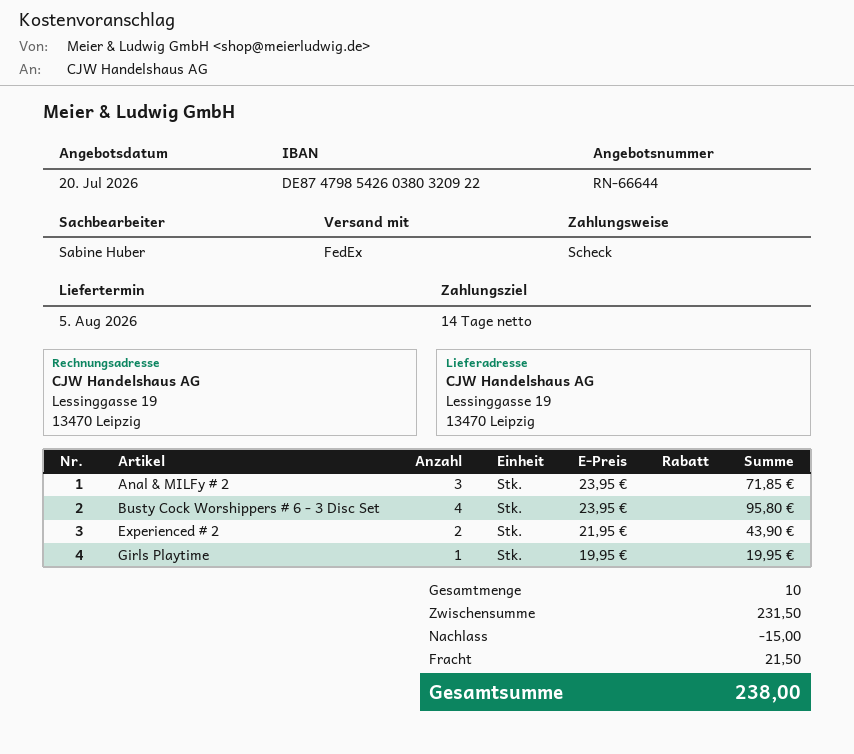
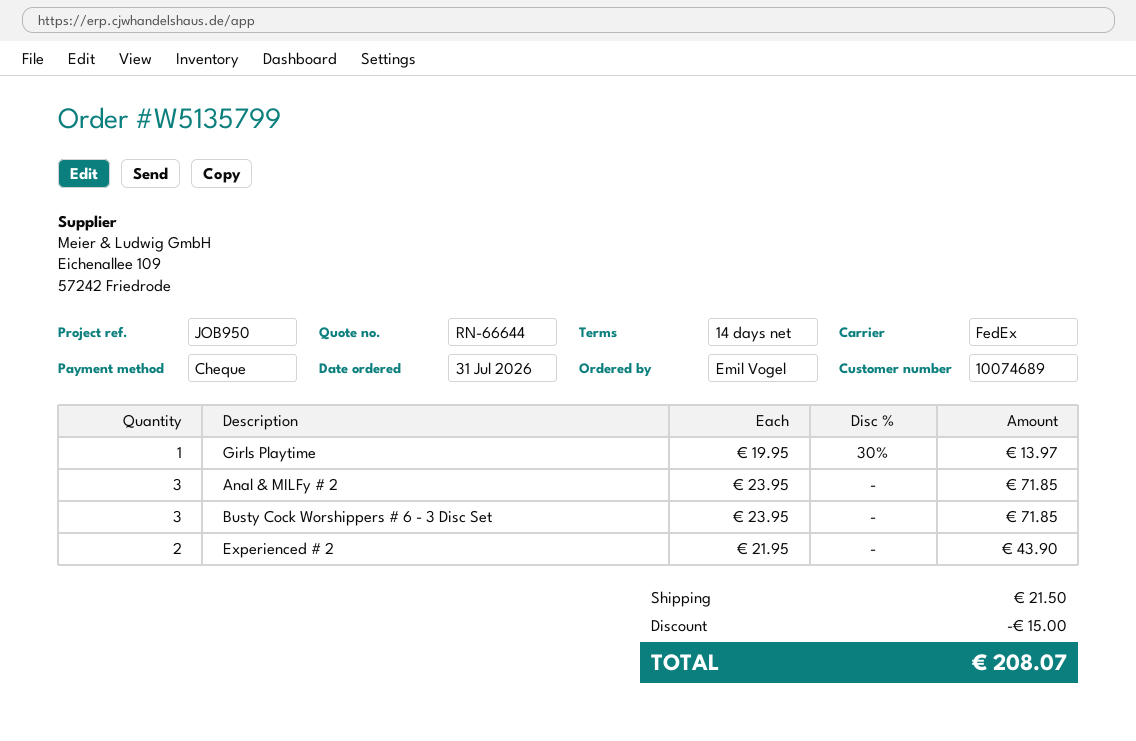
Busty Cock Worshippers # 6 - 3 Disc Set: 4 x 23.95 = 95.80 -> 3 x 23.95 = 71.85
Girls Playtime: 1 x 19.95 = 19.95 -> 1 x 19.95 - 30% = 13.97
total: 238.00 -> 208.07

